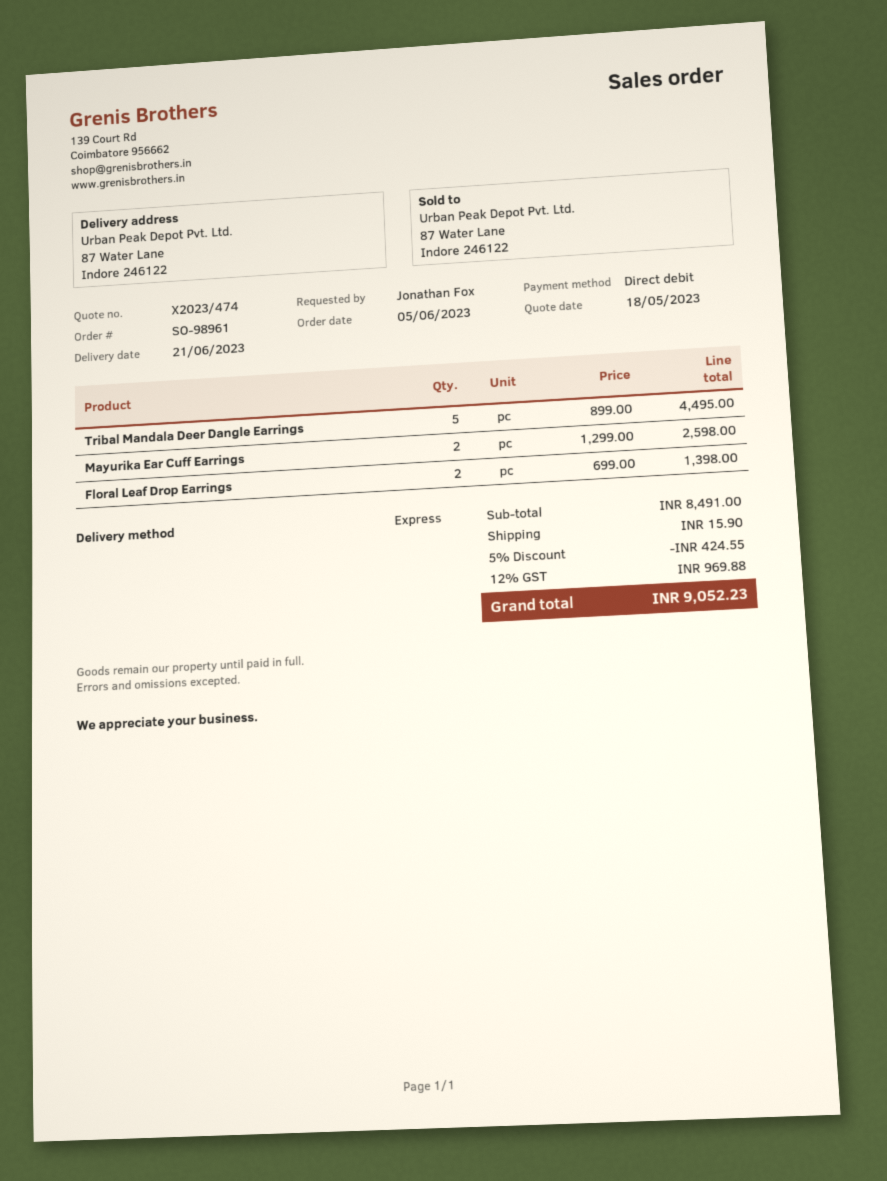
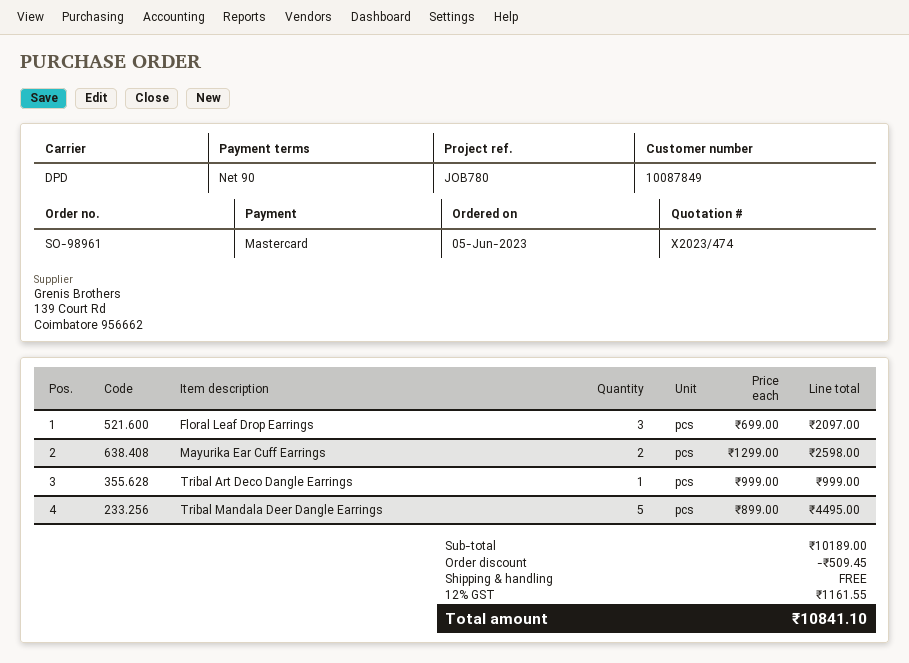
payment method: direct debit -> Mastercard
shipping method: express -> DPD
Floral Leaf Drop Earrings: 2 x 699.00 = 1398.00 -> 3 x 699.00 = 2097.00
Tribal Art Deco Dangle Earrings: none -> 1 x 999.00 = 999.00
subtotal: 8491.00 -> 10189.00
discount: 424.55 -> 509.45
shipping: 15.90 -> 0.00
tax: 12% = 969.88 -> 12% = 1161.55
total: 9052.23 -> 10841.10

